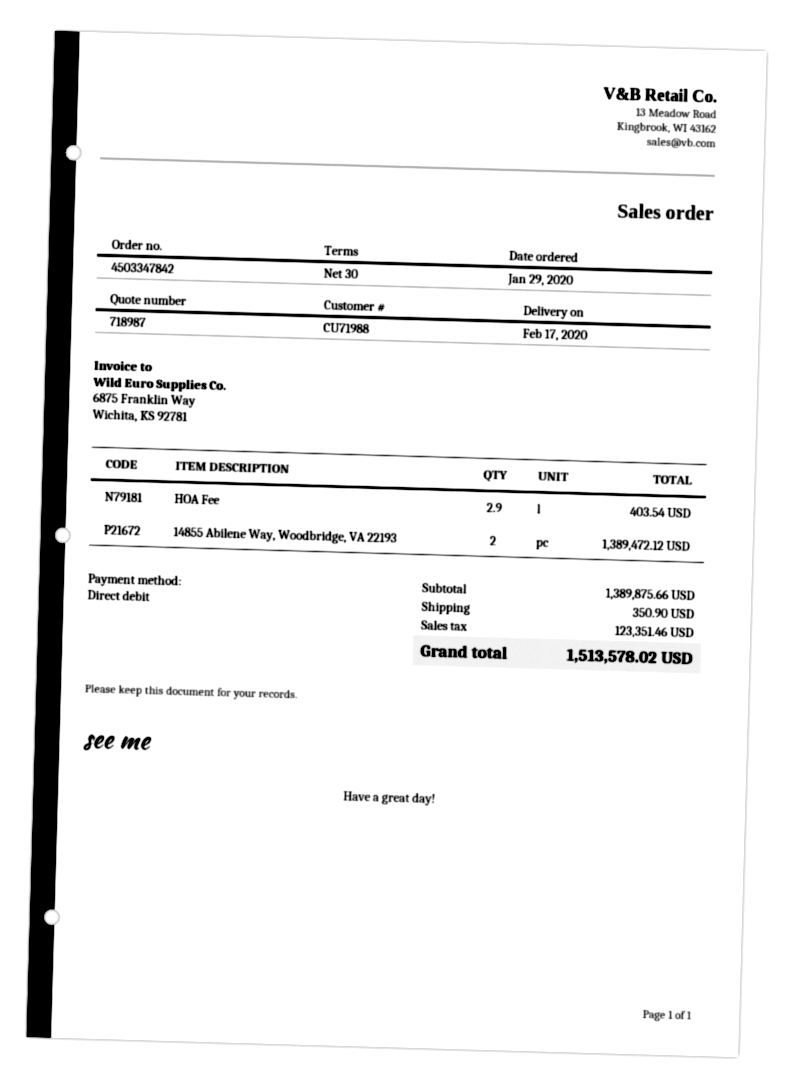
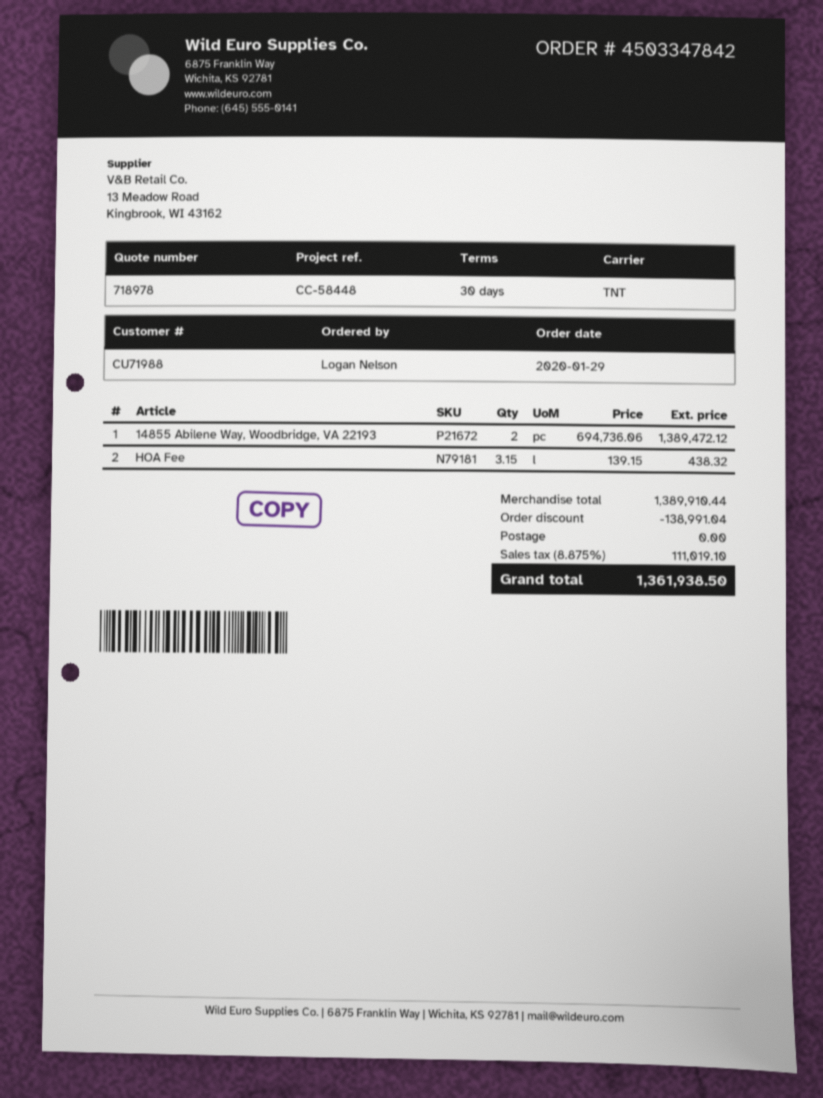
quote number: 718987 -> 718978
HOA Fee: 2.9 for 403.54 -> 3.15 for 438.32
subtotal: 1389875.66 -> 1389910.44
discount: none -> 138991.04
shipping: 350.90 -> 0.00
tax: 123351.46 -> 111019.10
total: 1513578.02 -> 1361938.50

